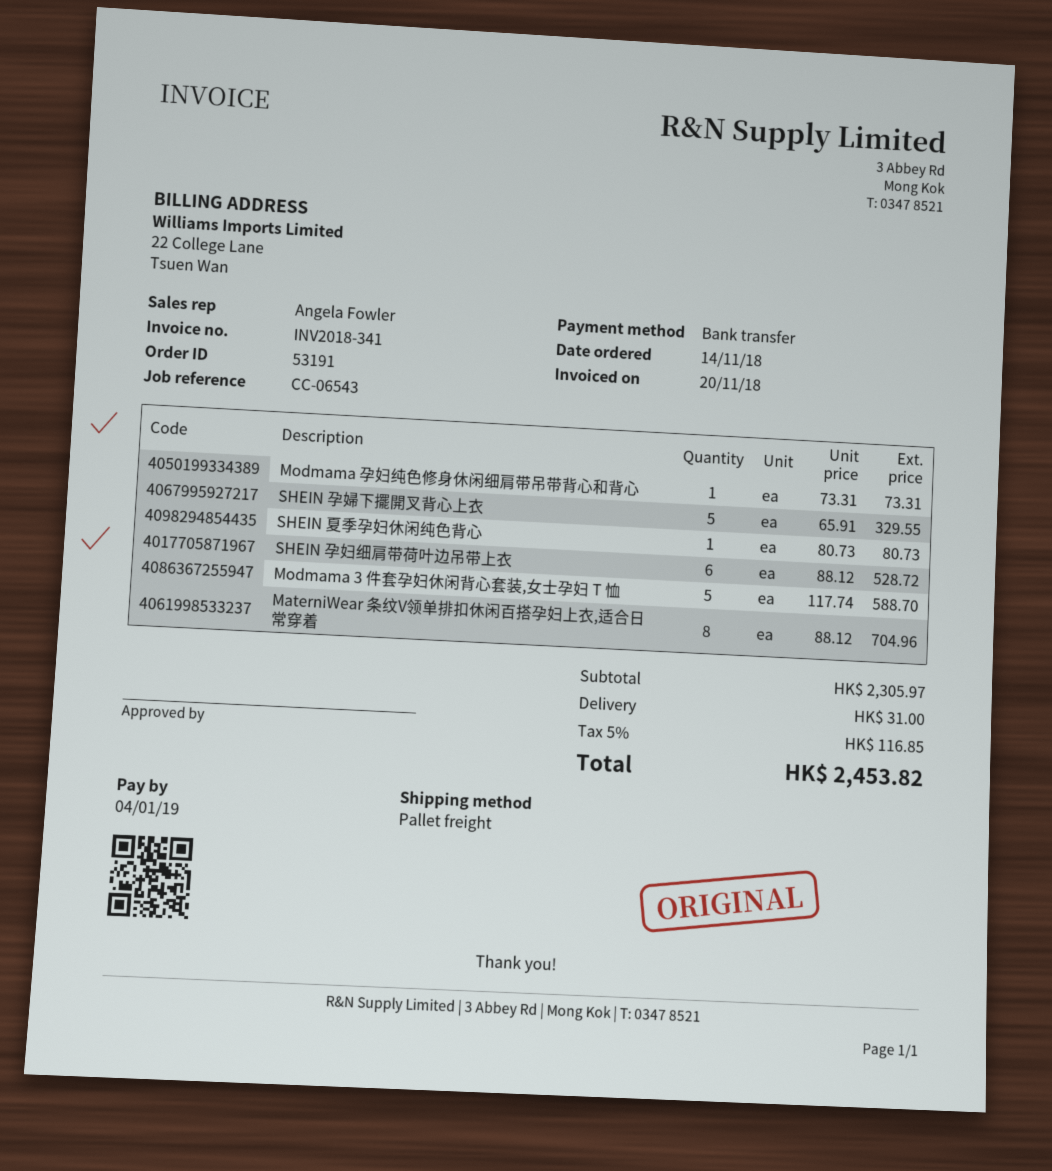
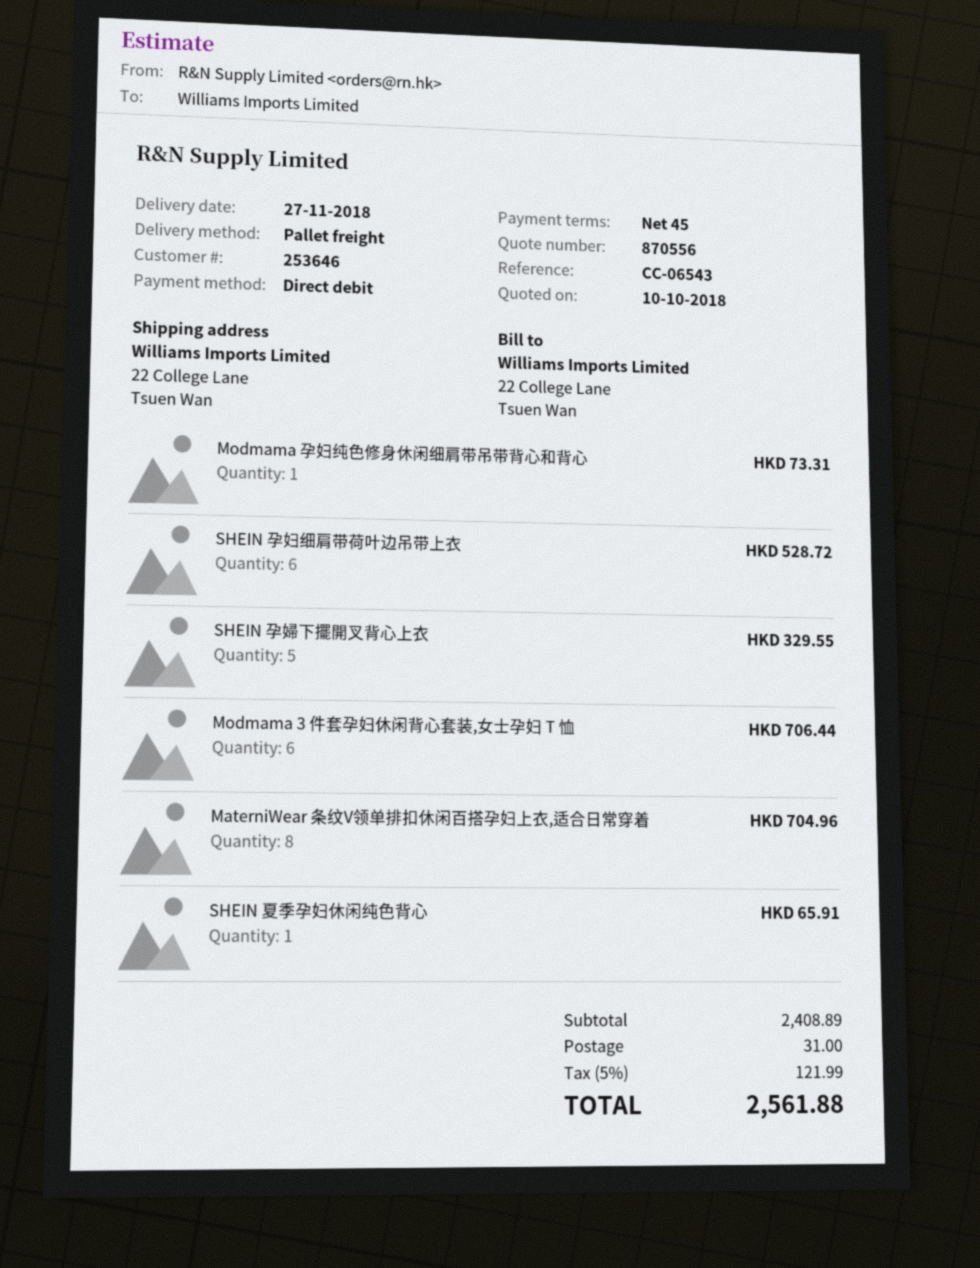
payment method: bank transfer -> direct debit
SHEIN 夏季孕妇休闲纯色背心: 1 for 80.73 -> 1 for 65.91
Modmama 3 件套孕妇休闲背心套装,女士孕妇 T 恤: 5 for 588.70 -> 6 for 706.44
subtotal: 2305.97 -> 2408.89
tax: 5% = 116.85 -> 5% = 121.99
total: 2453.82 -> 2561.88

